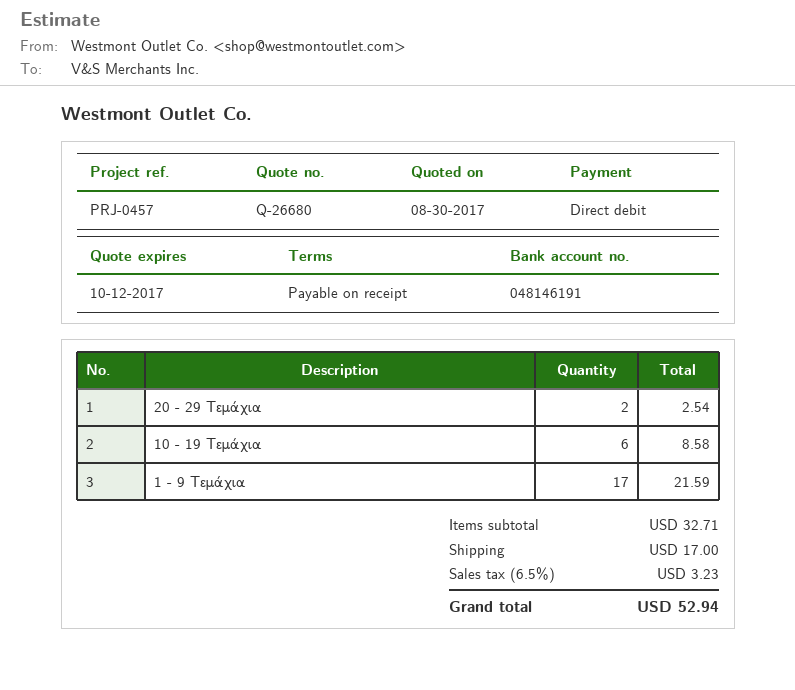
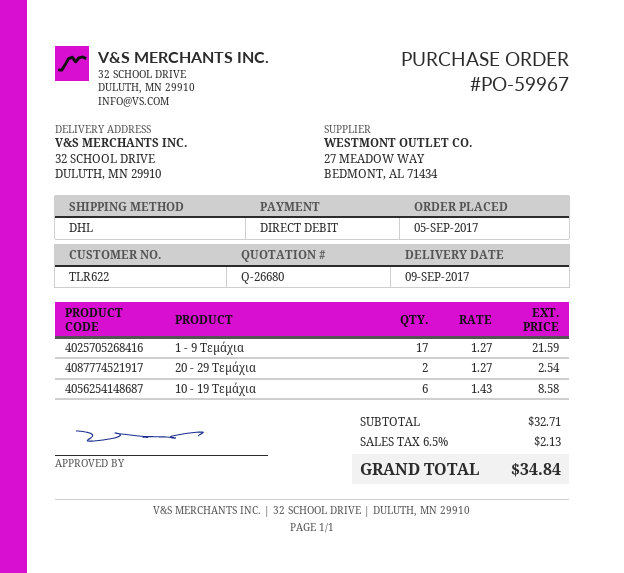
shipping: 17.00 -> none
tax: 6.5% = 3.23 -> 6.5% = 2.13
total: 52.94 -> 34.84

